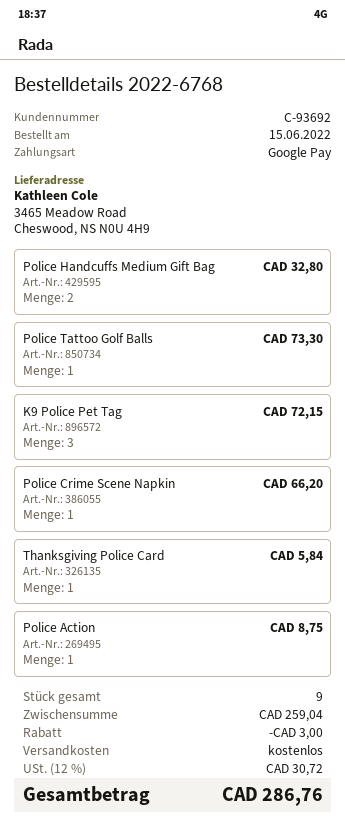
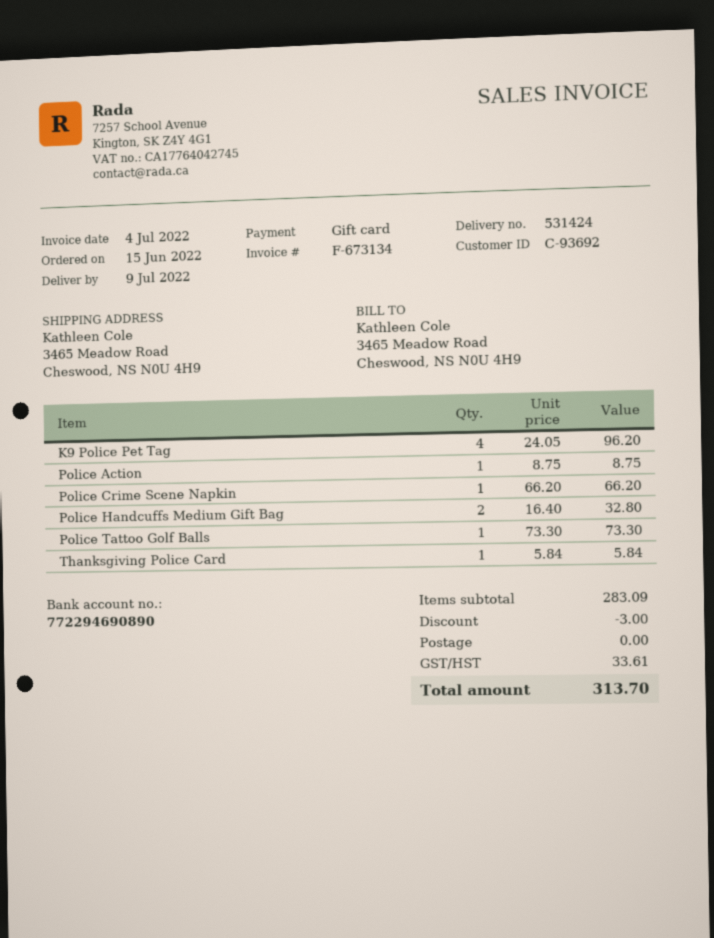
payment method: Google Pay -> gift card
K9 Police Pet Tag: 3 for 72.15 -> 4 for 96.20
subtotal: 259.04 -> 283.09
tax: 30.72 -> 33.61
total: 286.76 -> 313.70

